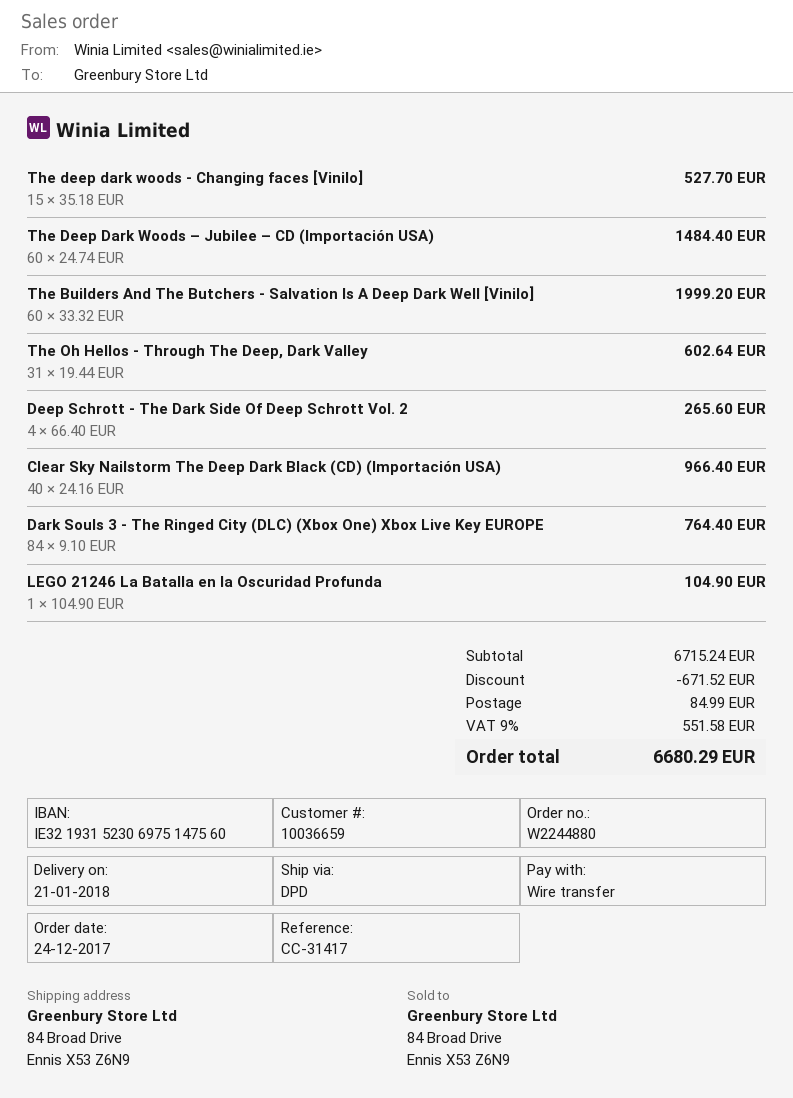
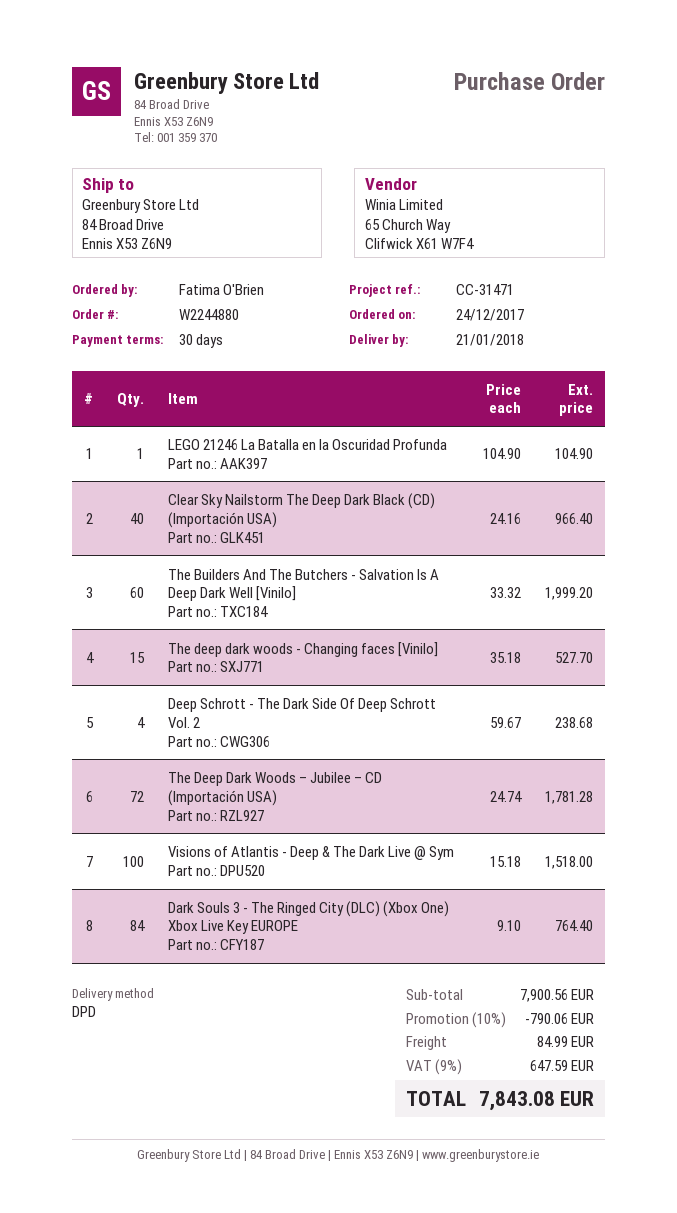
reference: CC-31417 -> CC-31471
The Deep Dark Woods – Jubilee – CD (Importación USA): 60 x 24.74 = 1484.40 -> 72 x 24.74 = 1781.28
The Oh Hellos - Through The Deep, Dark Valley: 31 x 19.44 = 602.64 -> none
Deep Schrott - The Dark Side Of Deep Schrott Vol. 2: 4 x 66.40 = 265.60 -> 4 x 59.67 = 238.68
Visions of Atlantis - Deep & The Dark Live @ Sym: none -> 100 x 15.18 = 1518.00
subtotal: 6715.24 -> 7900.56
discount: 671.52 -> 790.06
tax: 9% = 551.58 -> 9% = 647.59
total: 6680.29 -> 7843.08

